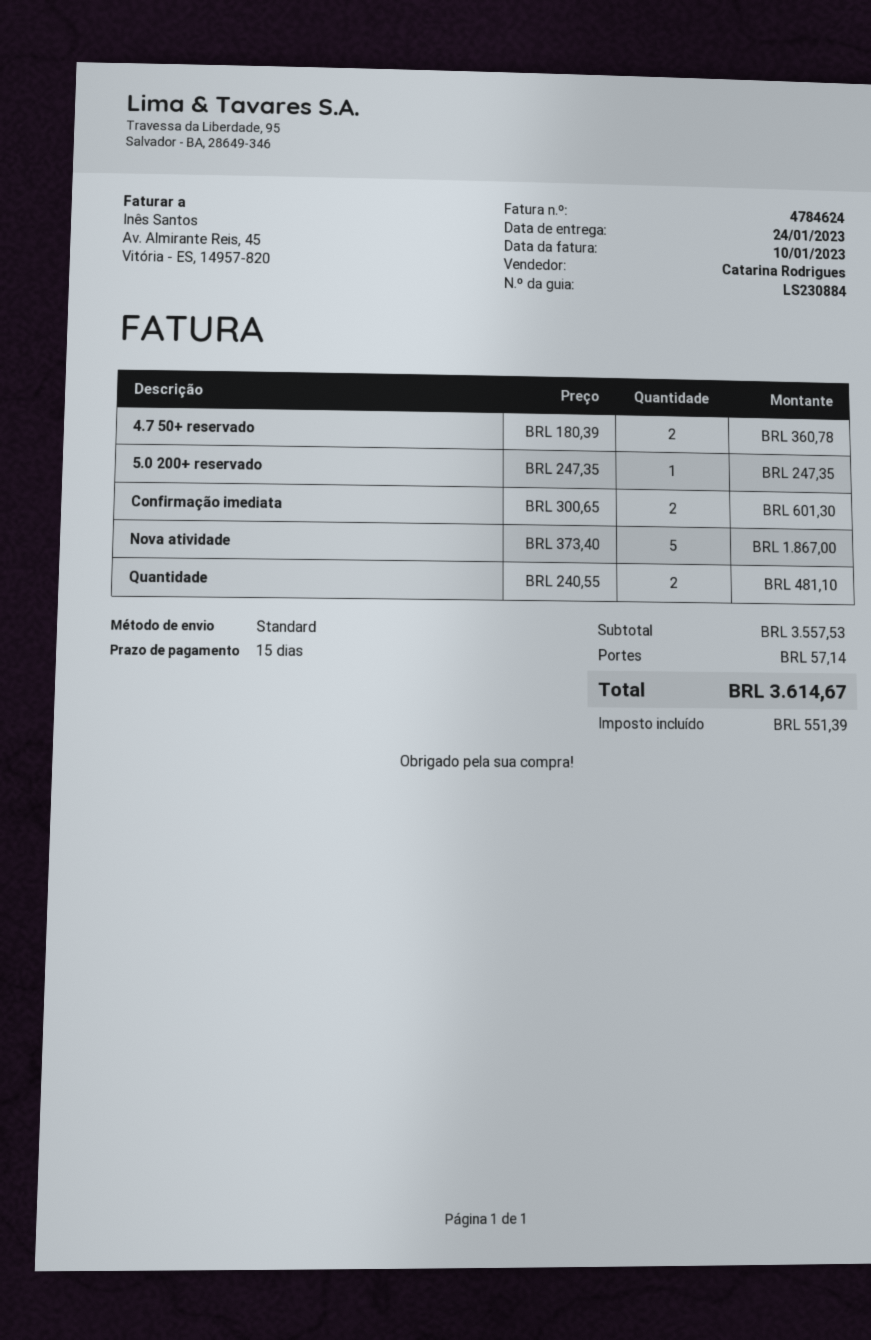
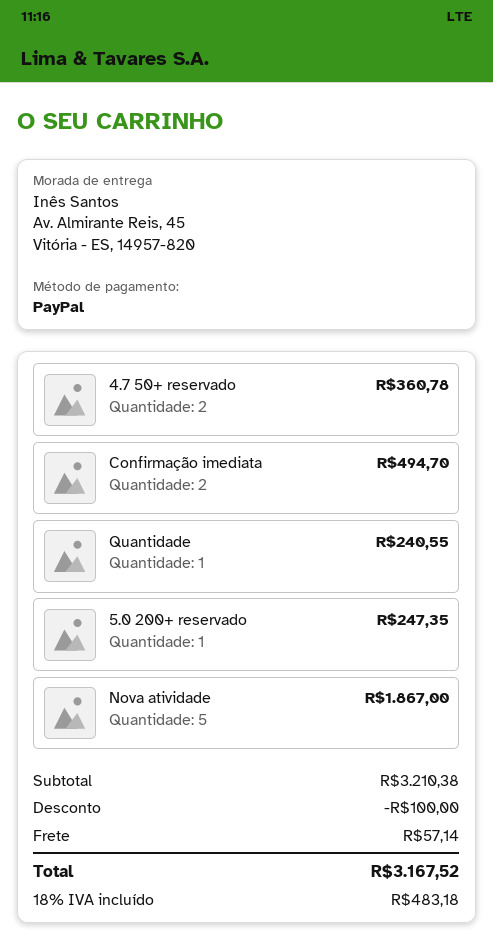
Confirmação imediata: 2 for 601.30 -> 2 for 494.70
Quantidade: 2 for 481.10 -> 1 for 240.55
subtotal: 3557.53 -> 3210.38
discount: none -> 100.00
tax: 551.39 -> 483.18
total: 3614.67 -> 3167.52

